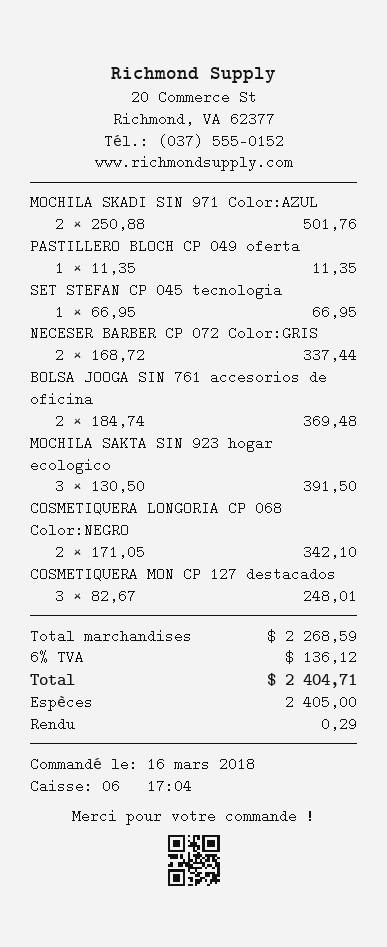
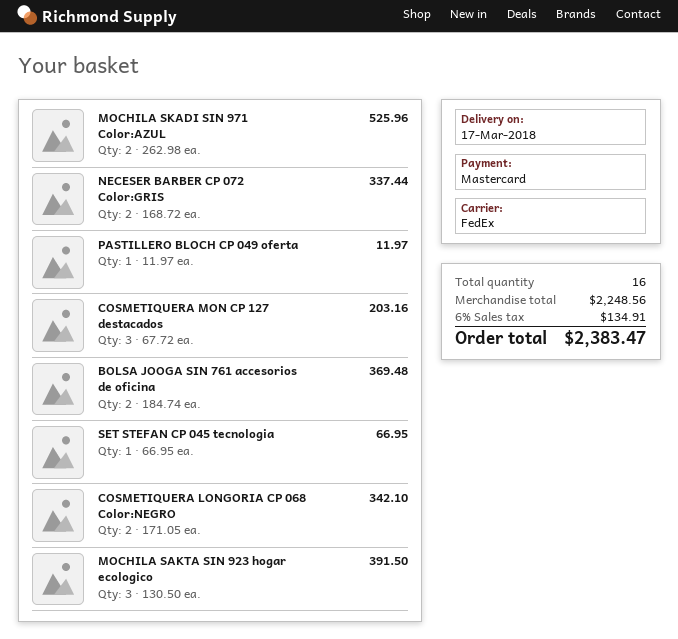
payment method: cash -> Mastercard
MOCHILA SKADI SIN 971 Color:AZUL: 2 x 250.88 = 501.76 -> 2 x 262.98 = 525.96
PASTILLERO BLOCH CP 049 oferta: 1 x 11.35 = 11.35 -> 1 x 11.97 = 11.97
COSMETIQUERA MON CP 127 destacados: 3 x 82.67 = 248.01 -> 3 x 67.72 = 203.16
subtotal: 2268.59 -> 2248.56
tax: 6% = 136.12 -> 6% = 134.91
total: 2404.71 -> 2383.47

